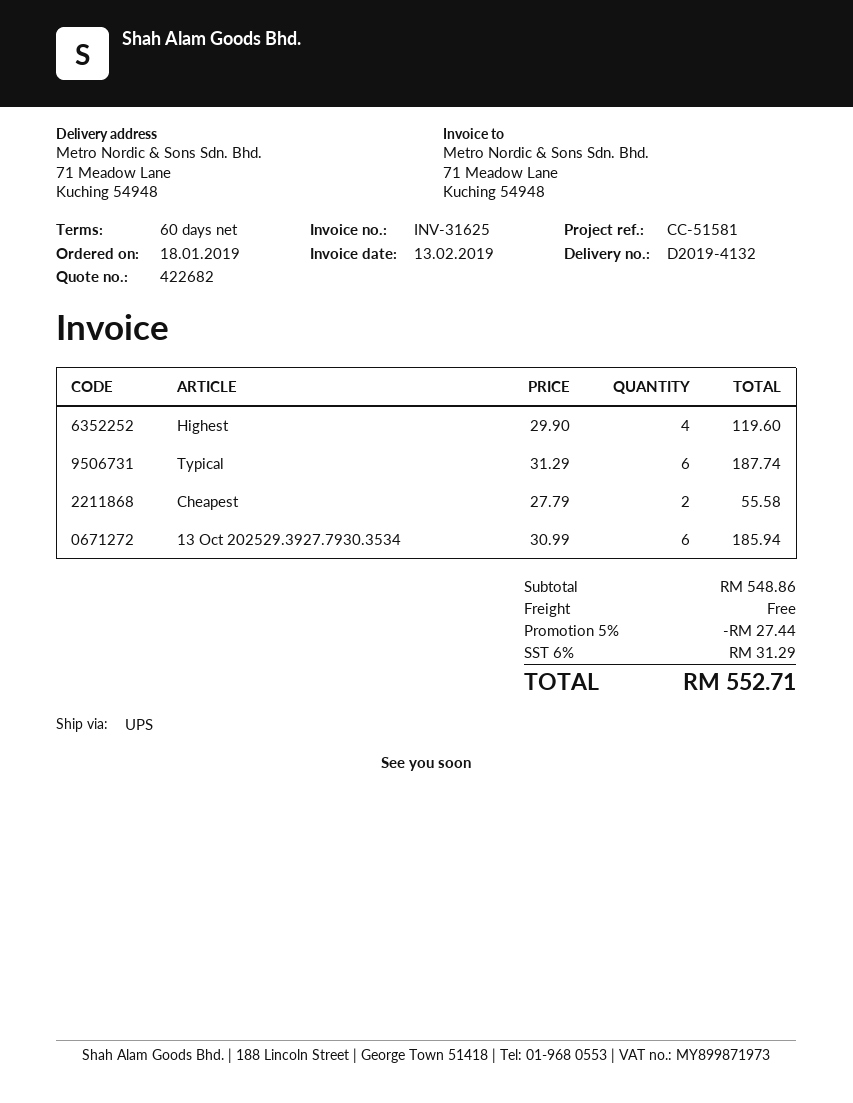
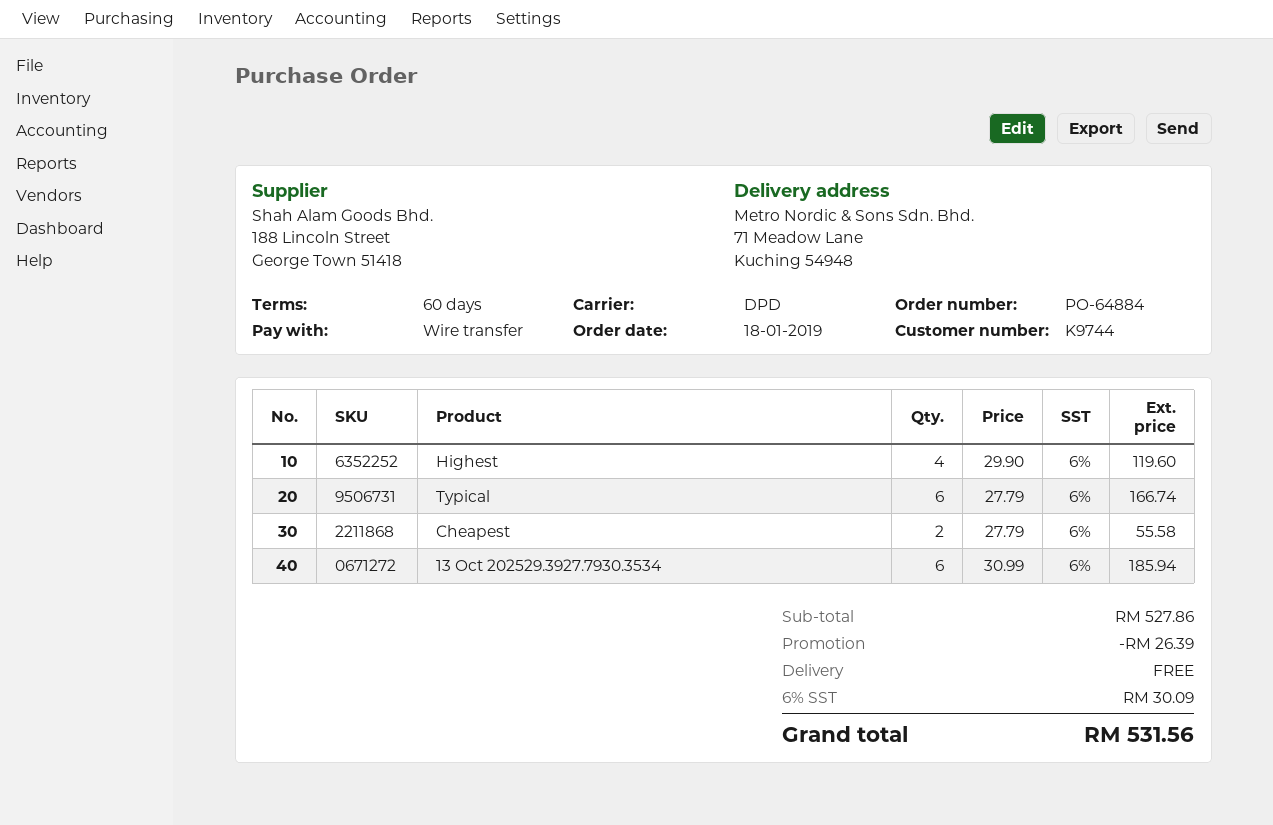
shipping method: UPS -> DPD
Typical: 6 x 31.29 = 187.74 -> 6 x 27.79 = 166.74
subtotal: 548.86 -> 527.86
discount: 27.44 -> 26.39
tax: 6% = 31.29 -> 6% = 30.09
total: 552.71 -> 531.56

